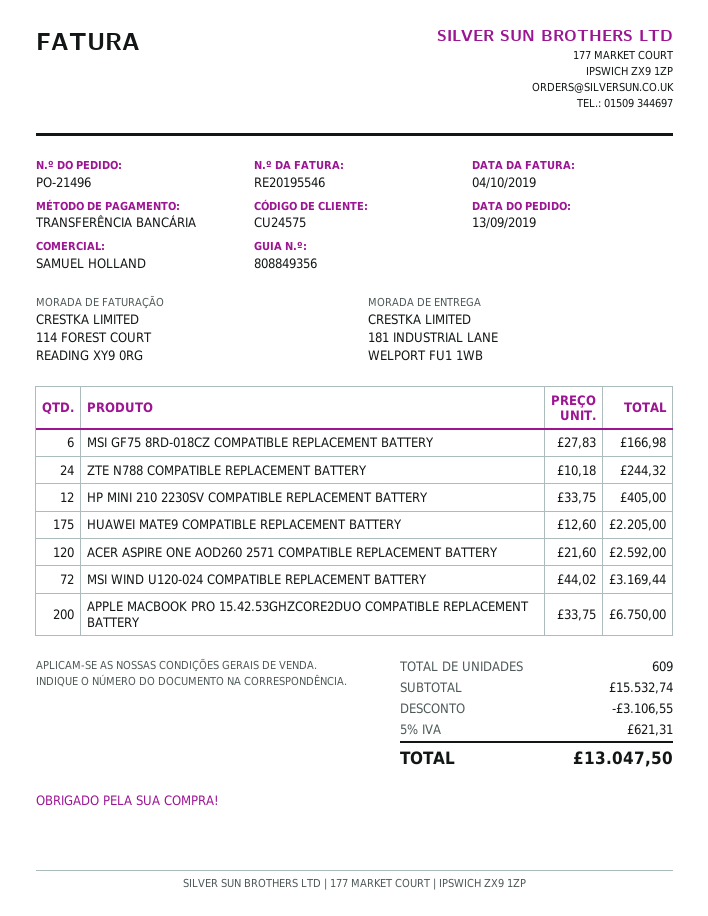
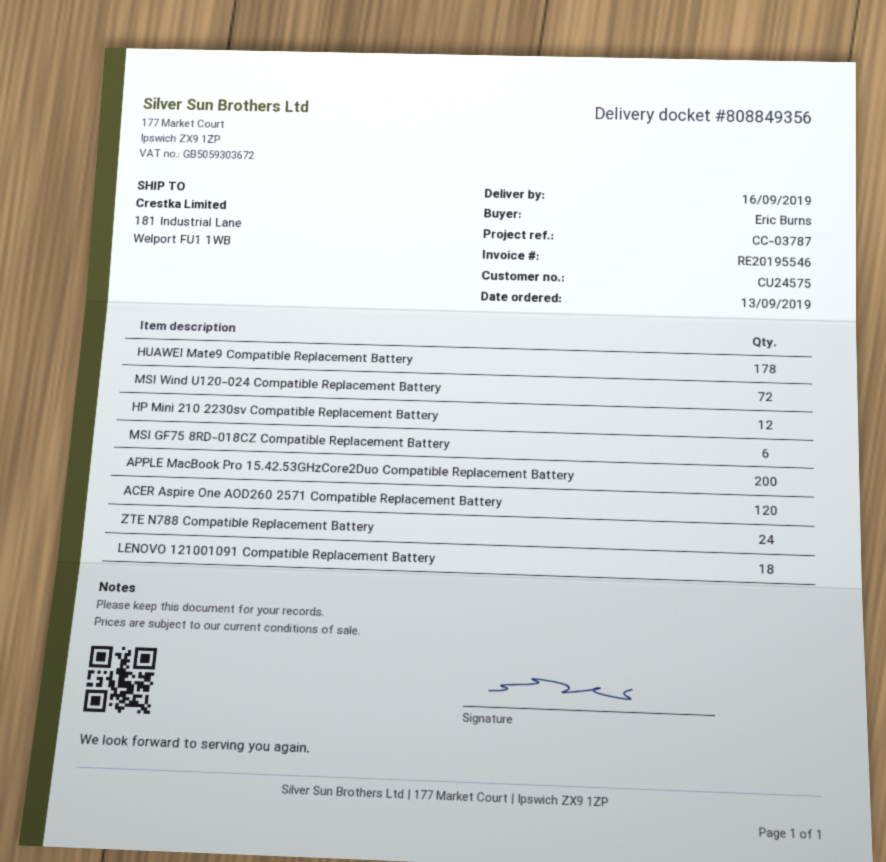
HUAWEI MATE9 COMPATIBLE REPLACEMENT BATTERY: 175 -> 178
LENOVO 121001091 Compatible Replacement Battery: none -> 18

